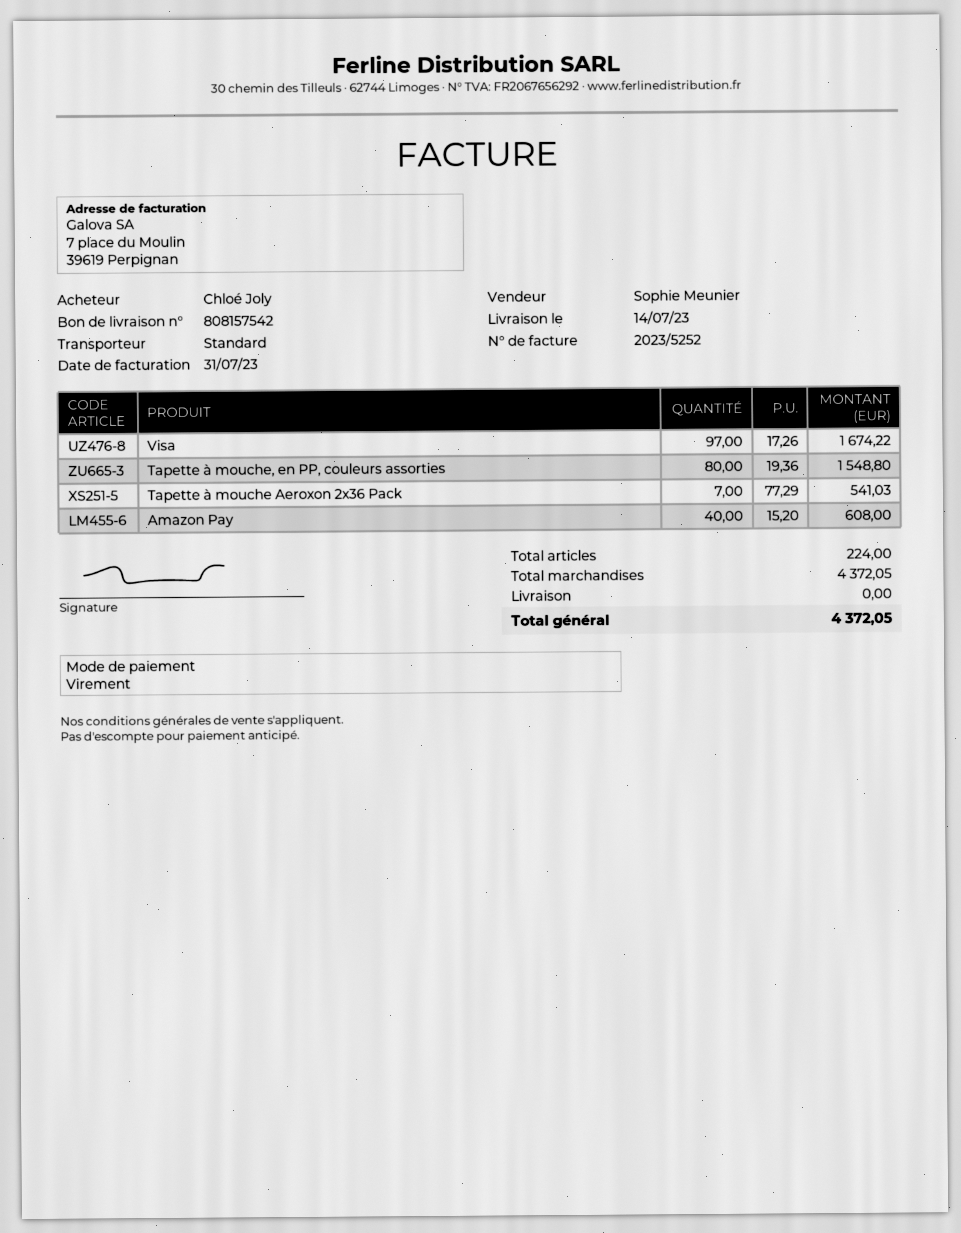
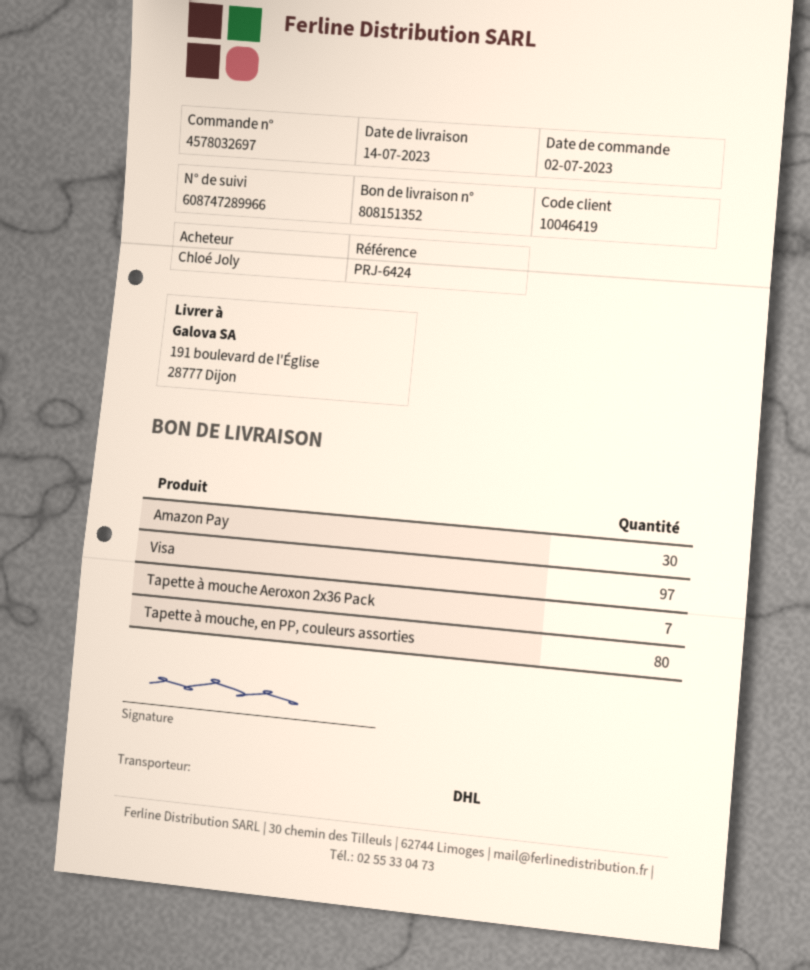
delivery note number: 808157542 -> 808151352
shipping method: standard -> DHL
Amazon Pay: 40 -> 30

